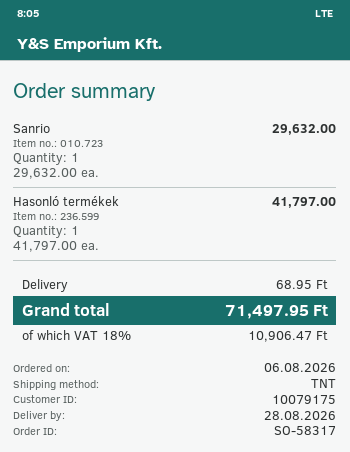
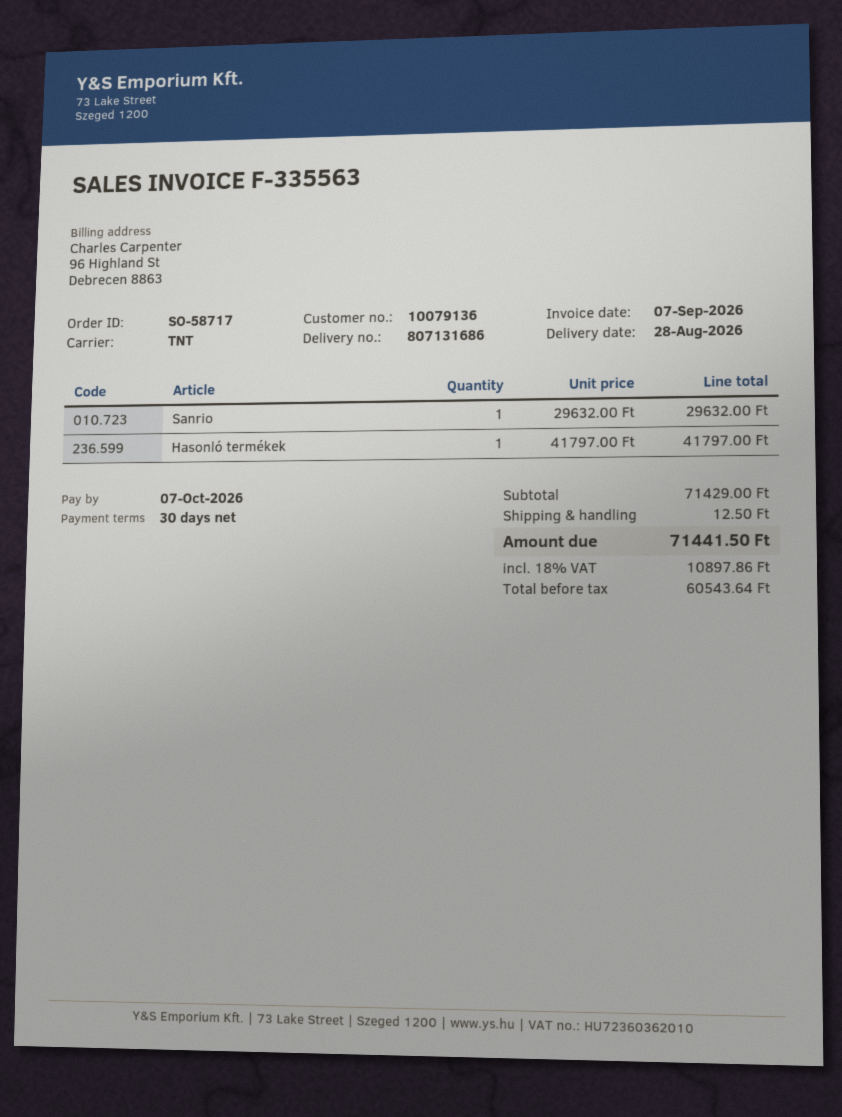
order number: SO-58317 -> SO-58717
customer number: 10079175 -> 10079136
shipping: 68.95 -> 12.50
tax: 18% = 10906.47 -> 18% = 10897.86
total: 71497.95 -> 71441.50

